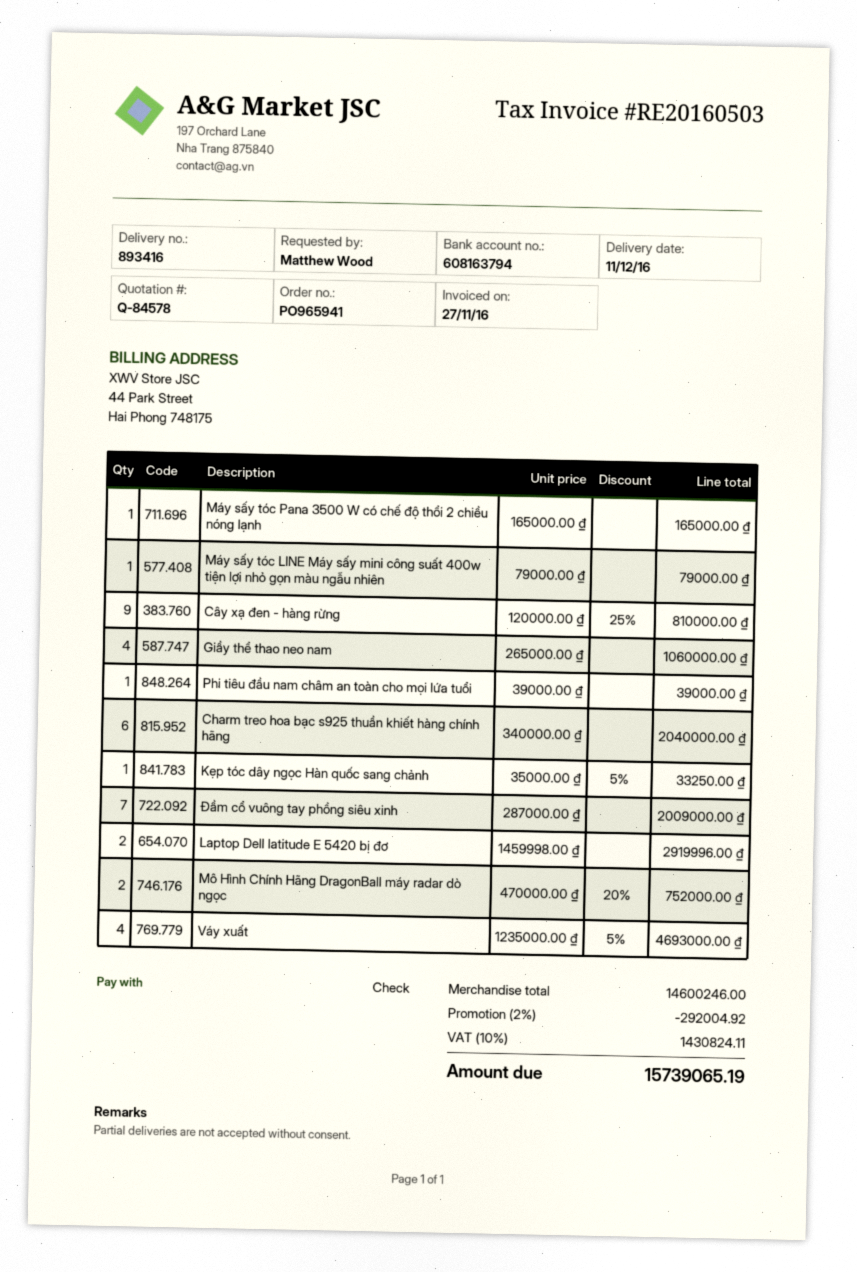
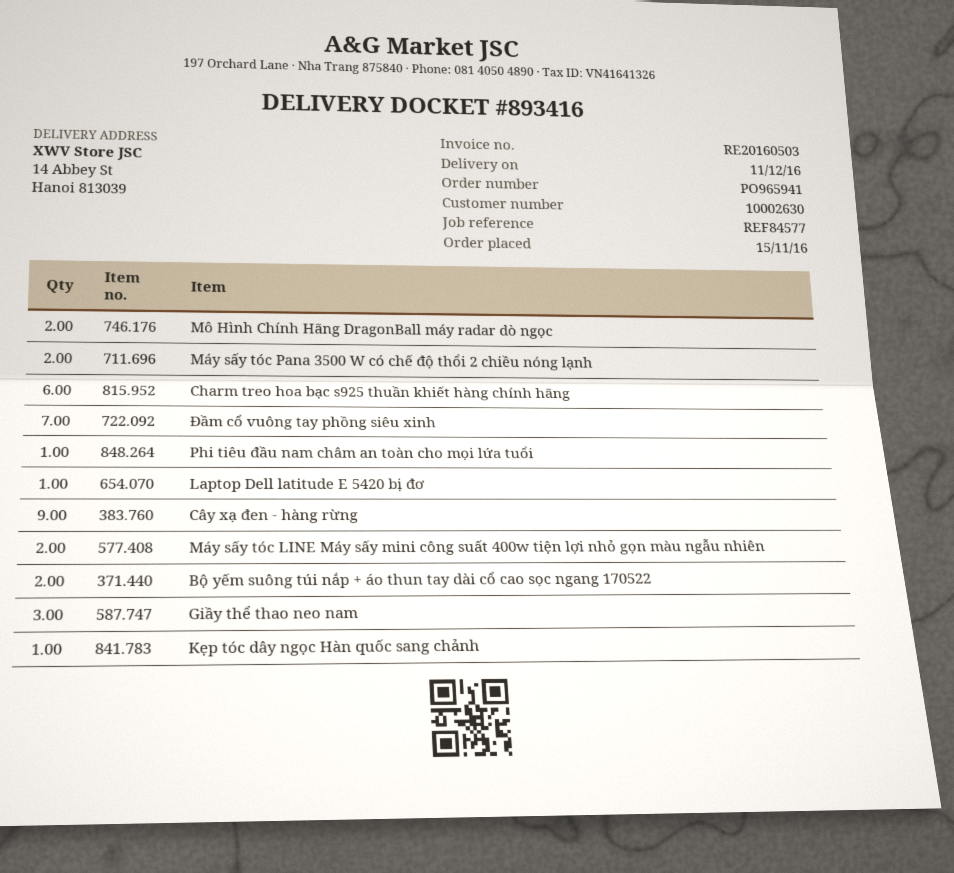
Máy sấy tóc Pana 3500 W có chế độ thổi 2 chiều nóng lạnh: 1 -> 2
Máy sấy tóc LINE Máy sấy mini công suất 400w tiện lợi nhỏ gọn màu ngẫu nhiên: 1 -> 2
Giầy thể thao neo nam: 4 -> 3
Laptop Dell latitude E 5420 bị đơ: 2 -> 1
Váy xuất: 4 -> none
Bộ yếm suông túi nắp + áo thun tay dài cổ cao sọc ngang 170522: none -> 2

